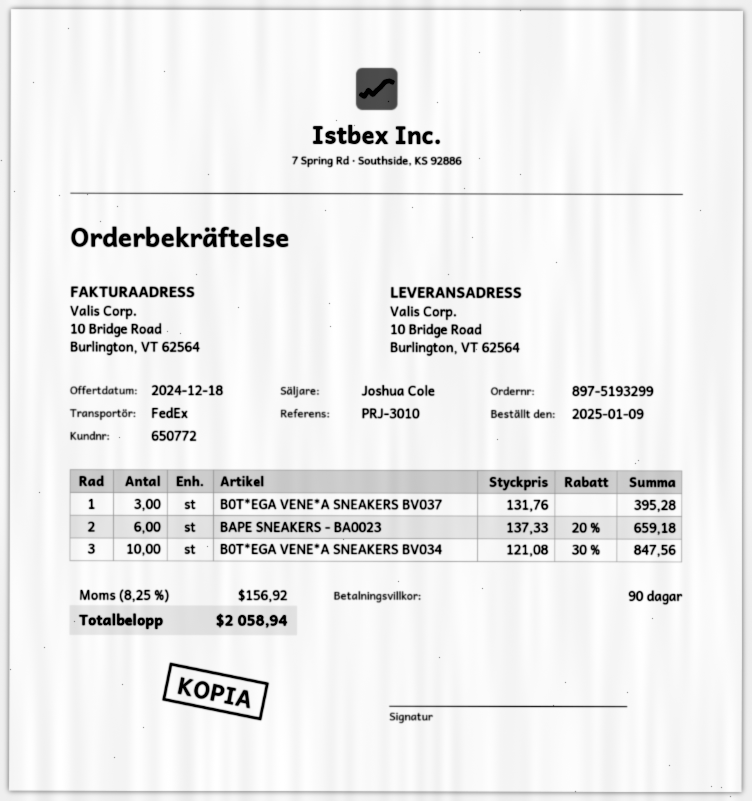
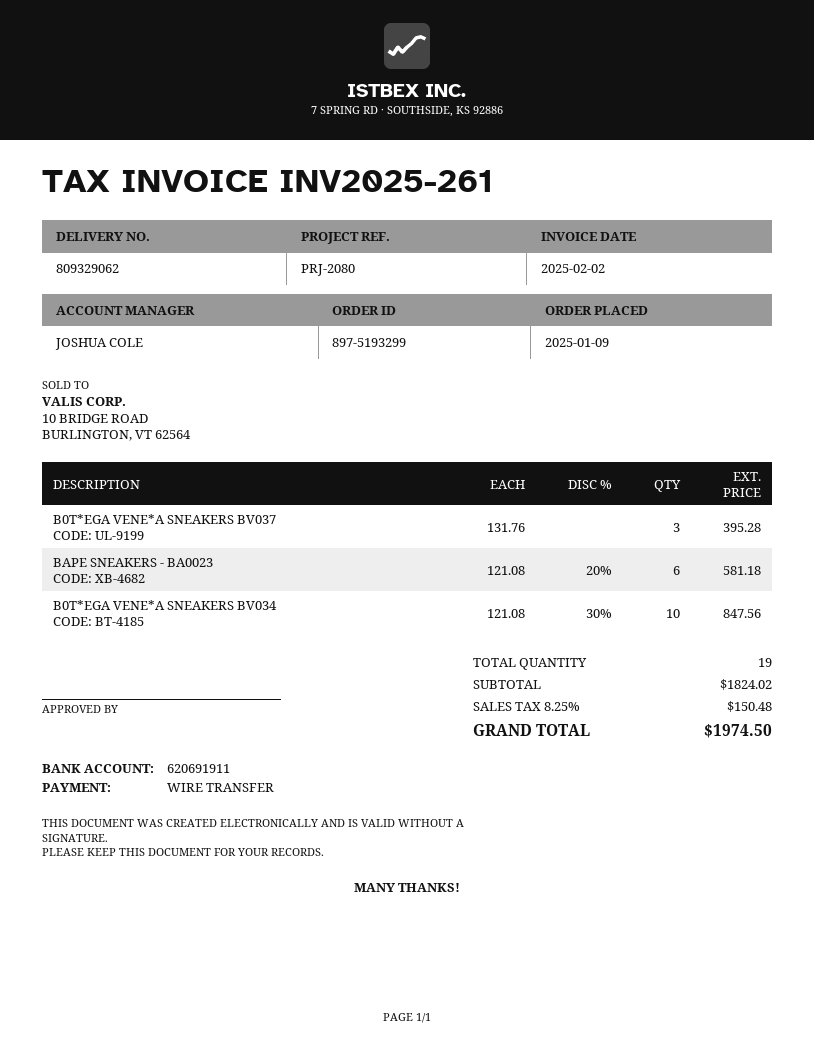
reference: PRJ-3010 -> PRJ-2080
BAPE SNEAKERS - BA0023: 6 x 137.33 - 20% = 659.18 -> 6 x 121.08 - 20% = 581.18
tax: 8.25% = 156.92 -> 8.25% = 150.48
total: 2058.94 -> 1974.50

